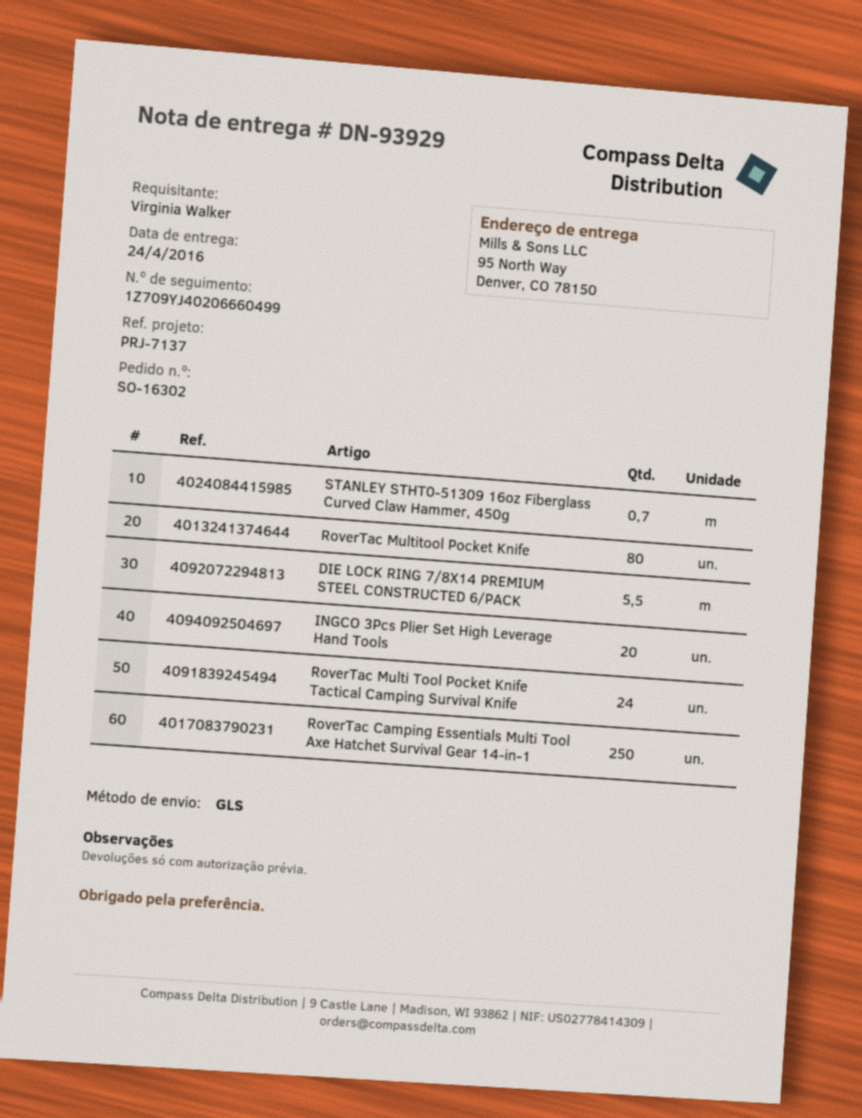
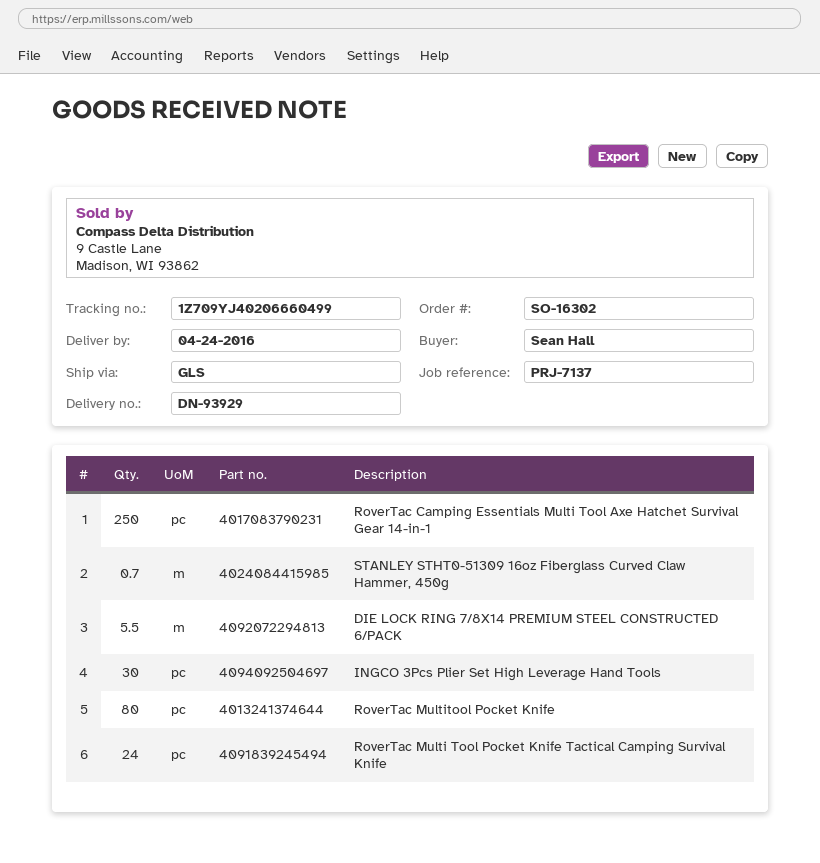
ordered by: Virginia Walker -> Sean Hall
INGCO 3Pcs Plier Set High Leverage Hand Tools: 20 -> 30

